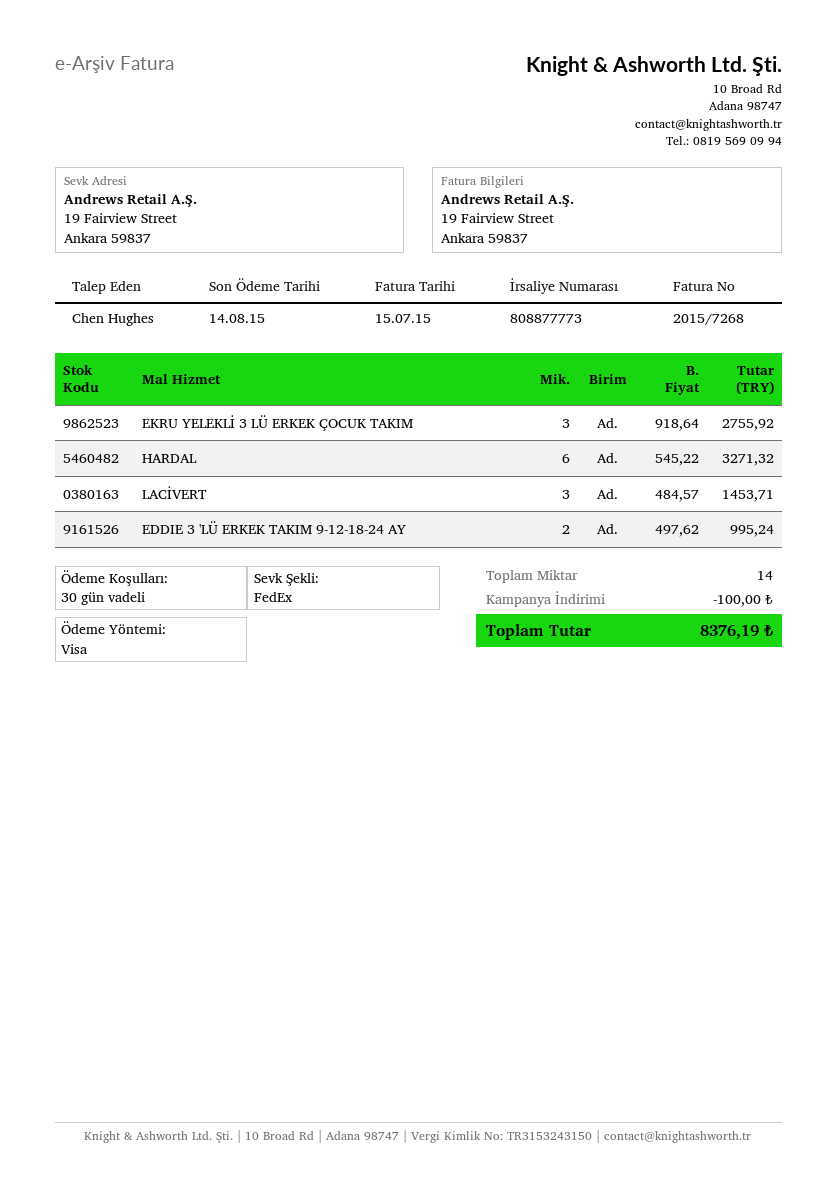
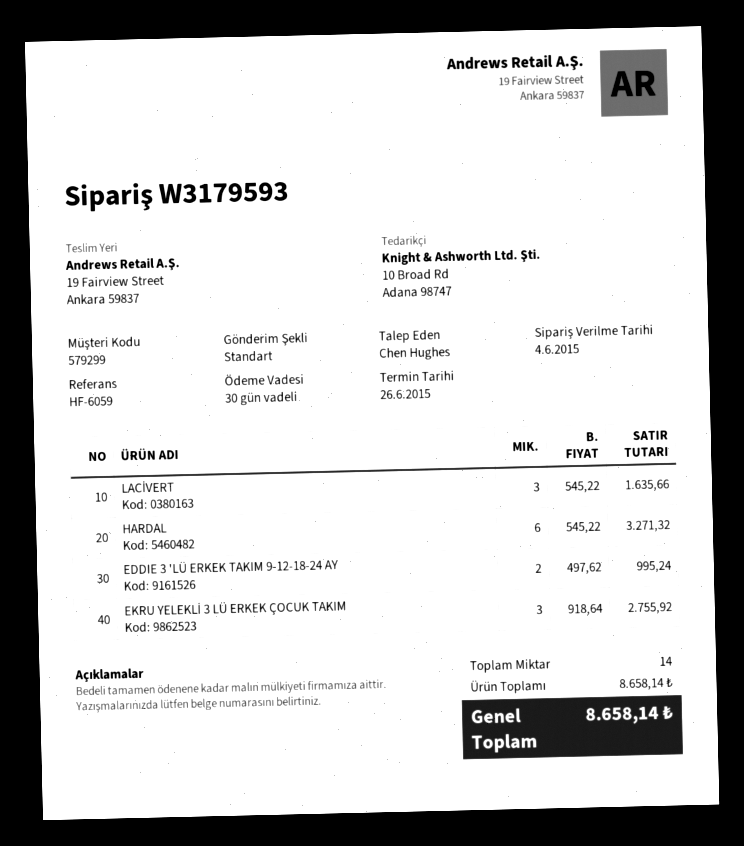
shipping method: FedEx -> standard
LACİVERT: 3 x 484.57 = 1453.71 -> 3 x 545.22 = 1635.66
discount: 100.00 -> none
total: 8376.19 -> 8658.14

